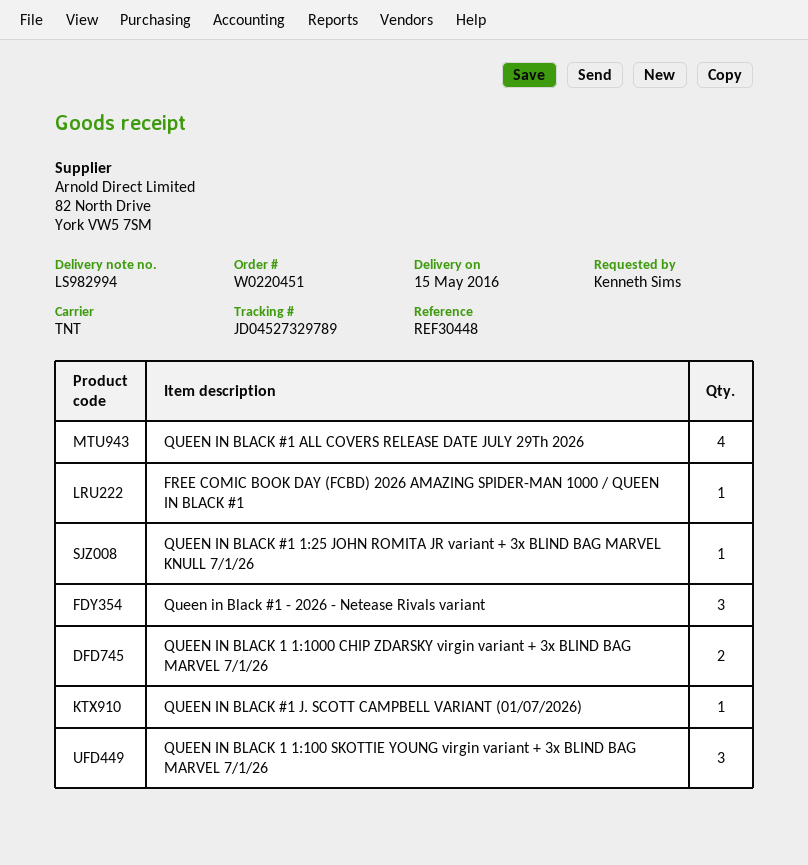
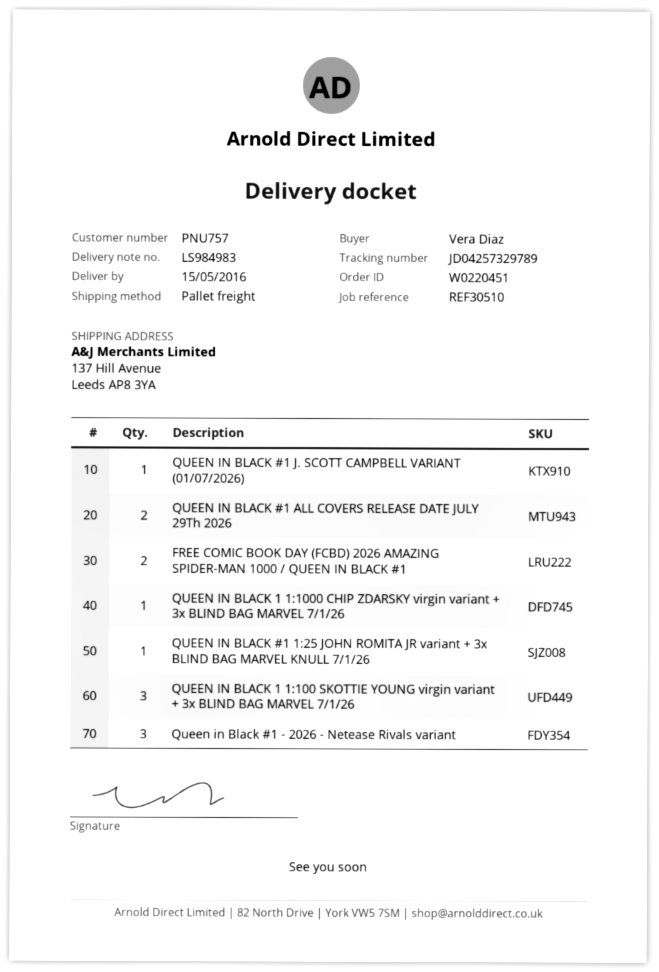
delivery note number: LS982994 -> LS984983
reference: REF30448 -> REF30510
ordered by: Kenneth Sims -> Vera Diaz
shipping method: TNT -> pallet freight
tracking number: JD04527329789 -> JD04257329789
QUEEN IN BLACK #1 ALL COVERS RELEASE DATE JULY 29Th 2026: 4 -> 2
FREE COMIC BOOK DAY (FCBD) 2026 AMAZING SPIDER-MAN 1000 / QUEEN IN BLACK #1: 1 -> 2
QUEEN IN BLACK 1 1:1000 CHIP ZDARSKY virgin variant + 3x BLIND BAG MARVEL 7/1/26: 2 -> 1

